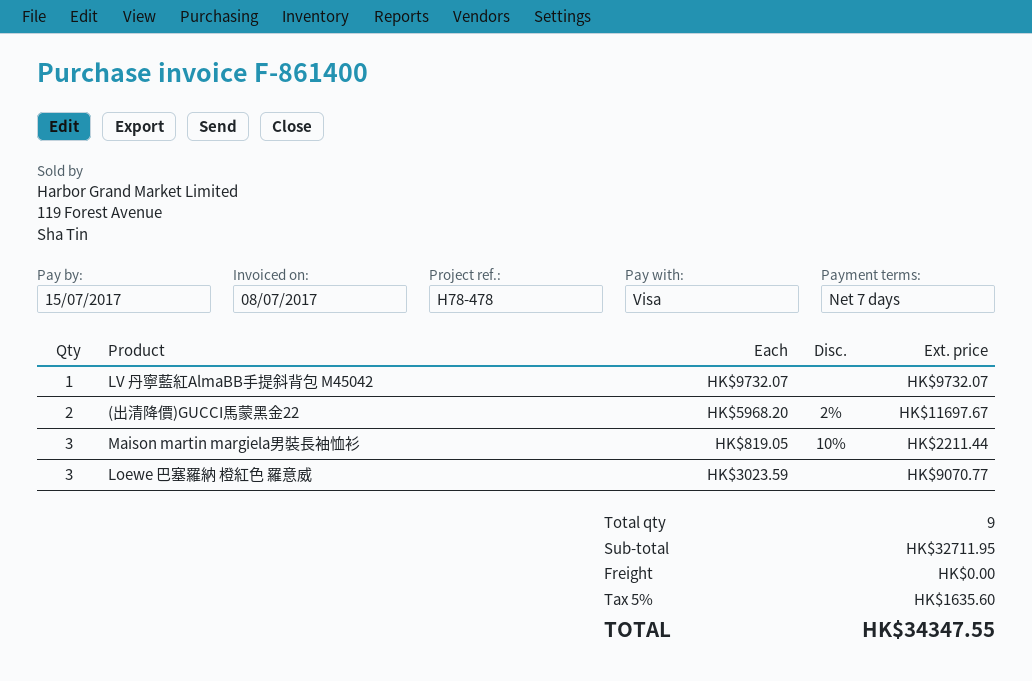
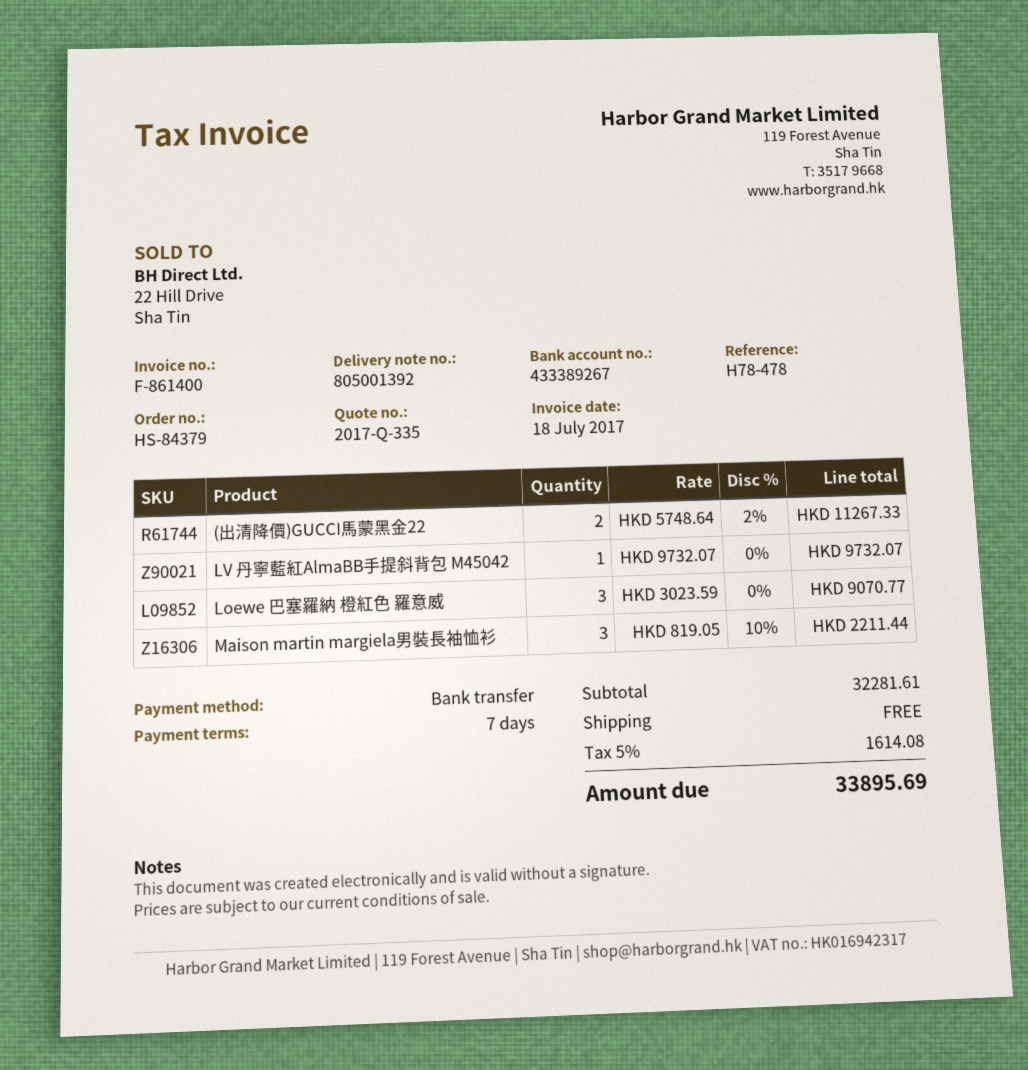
invoice date: 2017-07-08 -> 2017-07-18
payment method: Visa -> bank transfer
(出清降價)GUCCI馬蒙黑金22: 2 x 5968.20 - 2% = 11697.67 -> 2 x 5748.64 - 2% = 11267.33
subtotal: 32711.95 -> 32281.61
tax: 5% = 1635.60 -> 5% = 1614.08
total: 34347.55 -> 33895.69

